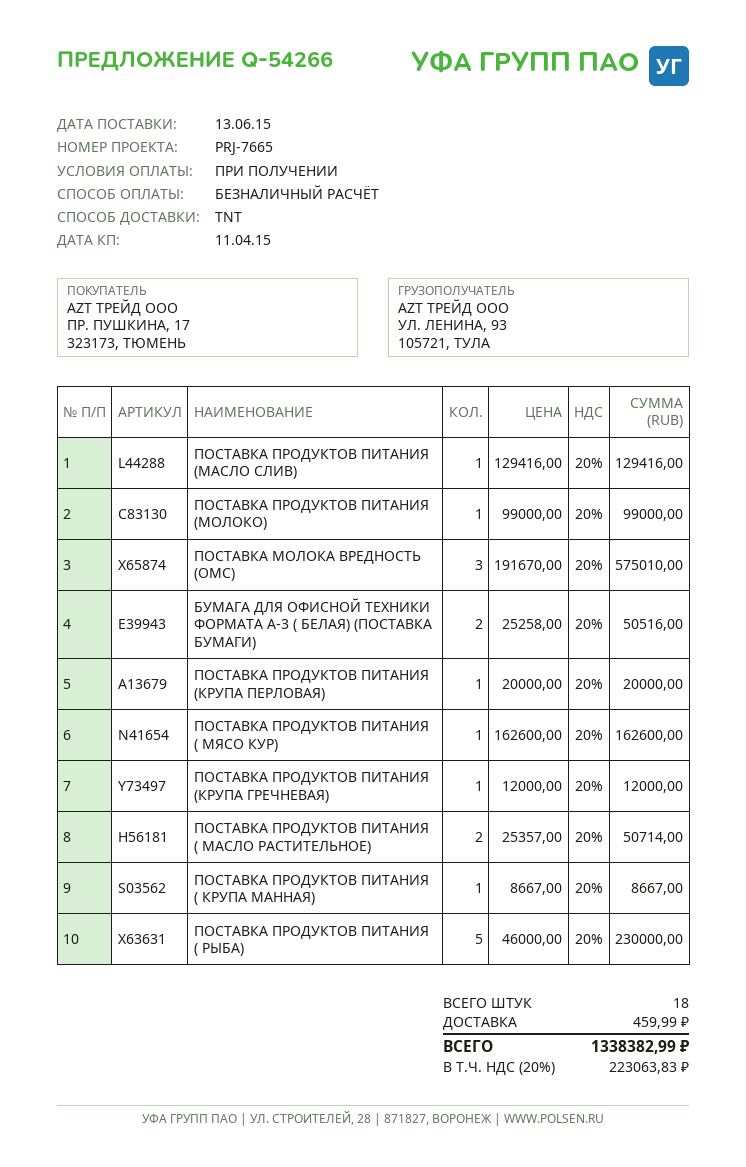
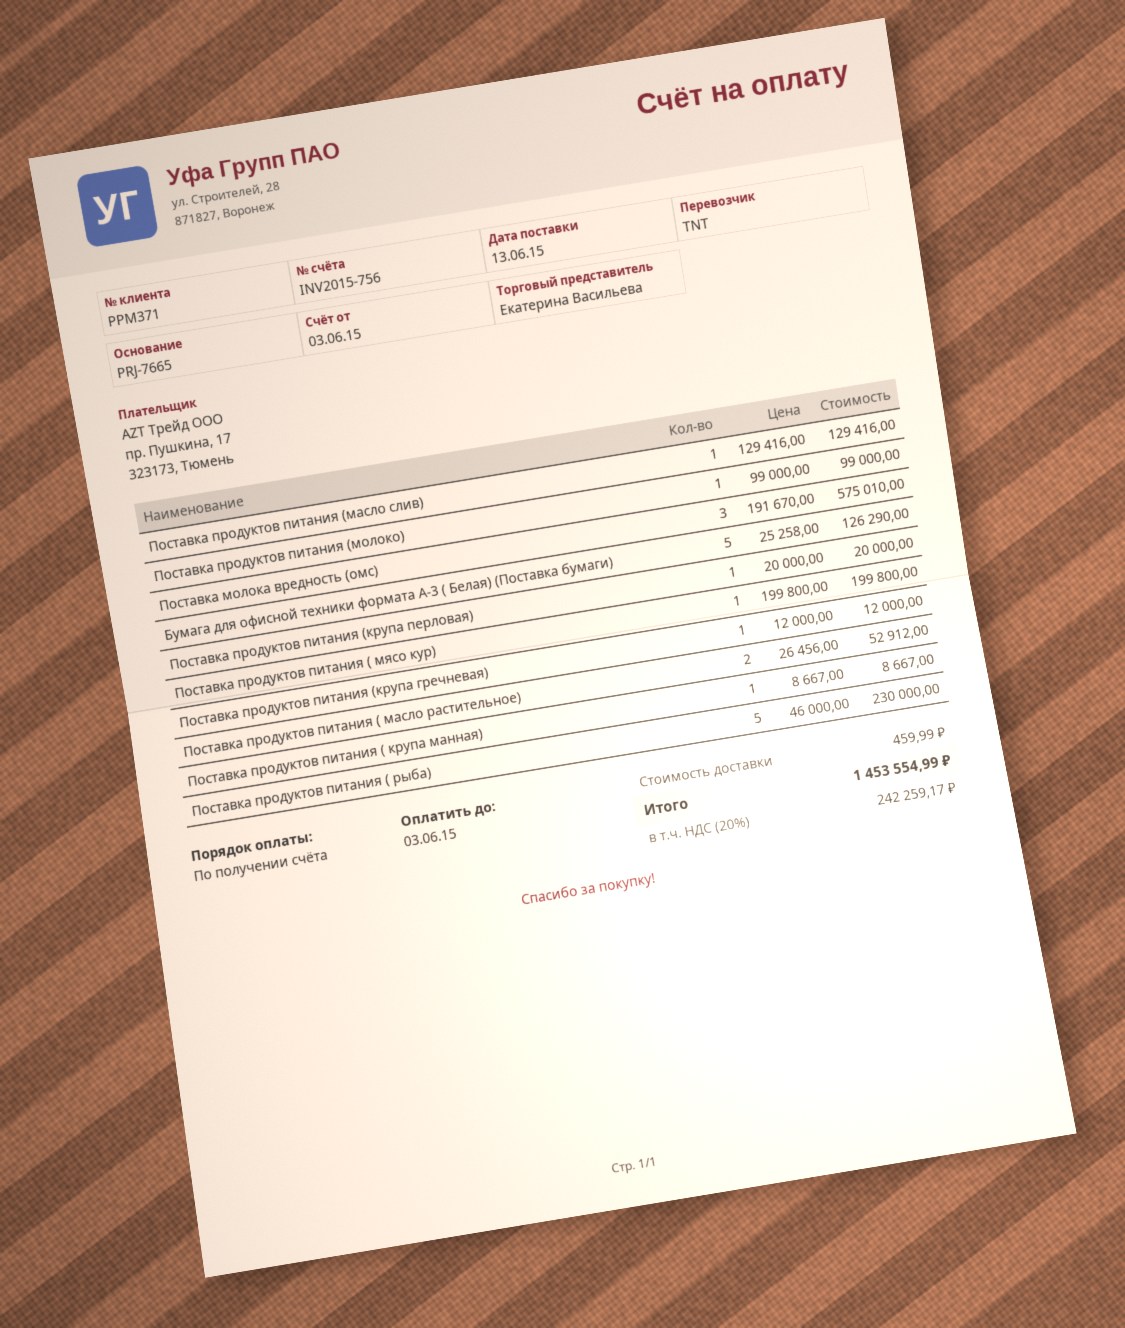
БУМАГА ДЛЯ ОФИСНОЙ ТЕХНИКИ ФОРМАТА А-3 ( БЕЛАЯ) (ПОСТАВКА БУМАГИ): 2 x 25258.00 = 50516.00 -> 5 x 25258.00 = 126290.00
ПОСТАВКА ПРОДУКТОВ ПИТАНИЯ ( МЯСО КУР): 1 x 162600.00 = 162600.00 -> 1 x 199800.00 = 199800.00
ПОСТАВКА ПРОДУКТОВ ПИТАНИЯ ( МАСЛО РАСТИТЕЛЬНОЕ): 2 x 25357.00 = 50714.00 -> 2 x 26456.00 = 52912.00
tax: 20% = 223063.83 -> 20% = 242259.17
total: 1338382.99 -> 1453554.99

